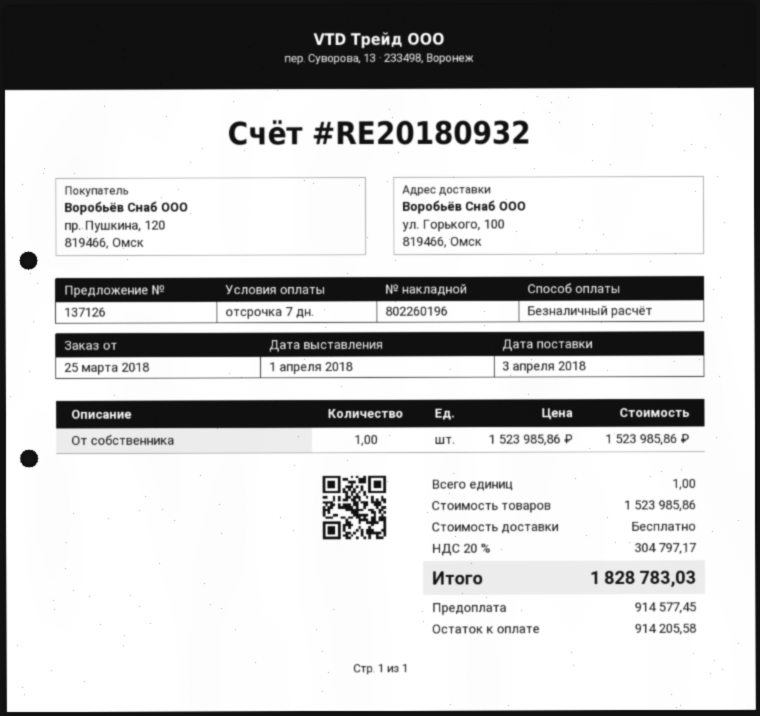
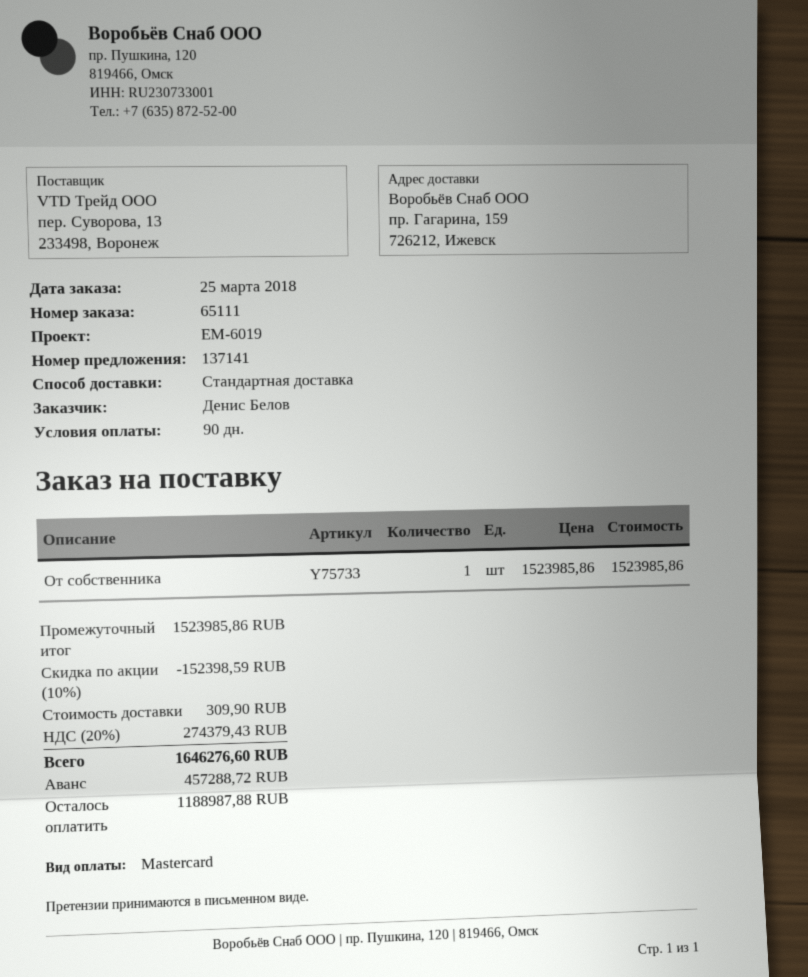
quote number: 137126 -> 137141
payment terms: 7 days -> 90 days
payment method: bank transfer -> Mastercard
ship to: ул. Горького, 100, 819466, Омск -> пр. Гагарина, 159, 726212, Ижевск
discount: none -> 10% = 152398.59
shipping: 0.00 -> 309.90
tax: 20% = 304797.17 -> 20% = 274379.43
total: 1828783.03 -> 1646276.60
deposit: 914577.45 -> 457288.72
balance: 914205.58 -> 1188987.88

